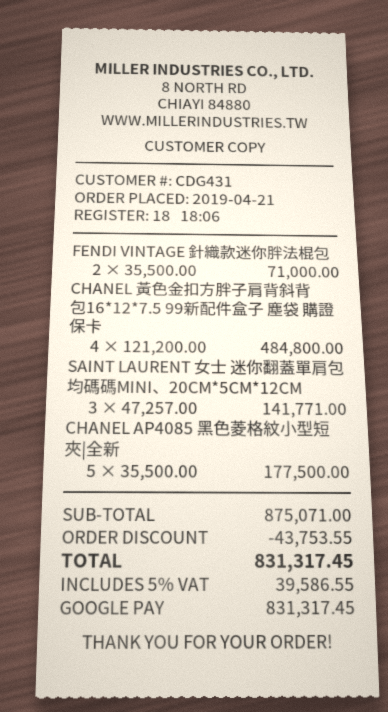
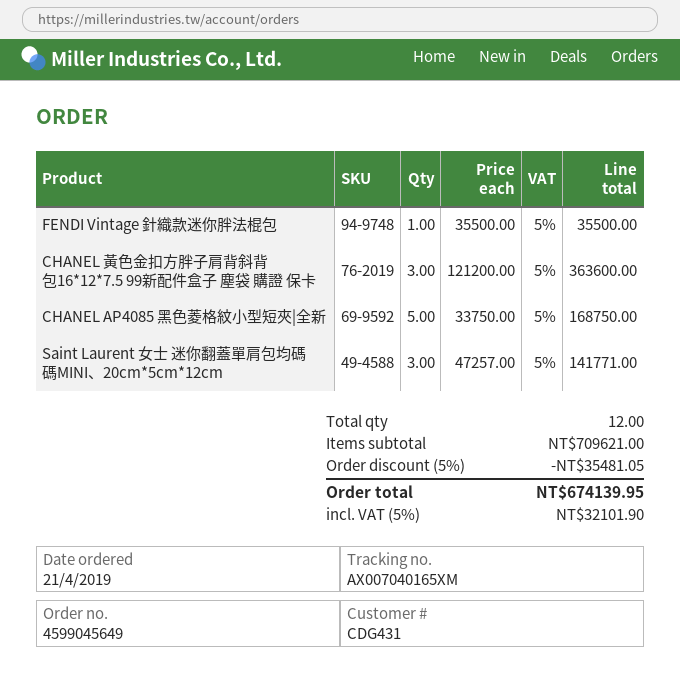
FENDI VINTAGE 針織款迷你胖法棍包: 2 x 35500.00 = 71000.00 -> 1 x 35500.00 = 35500.00
CHANEL 黃色金扣方胖子肩背斜背包16*12*7.5 99新配件盒子 塵袋 購證 保卡: 4 x 121200.00 = 484800.00 -> 3 x 121200.00 = 363600.00
CHANEL AP4085 黑色菱格紋小型短夾|全新: 5 x 35500.00 = 177500.00 -> 5 x 33750.00 = 168750.00
subtotal: 875071.00 -> 709621.00
discount: 43753.55 -> 35481.05
tax: 5% = 39586.55 -> 5% = 32101.90
total: 831317.45 -> 674139.95

